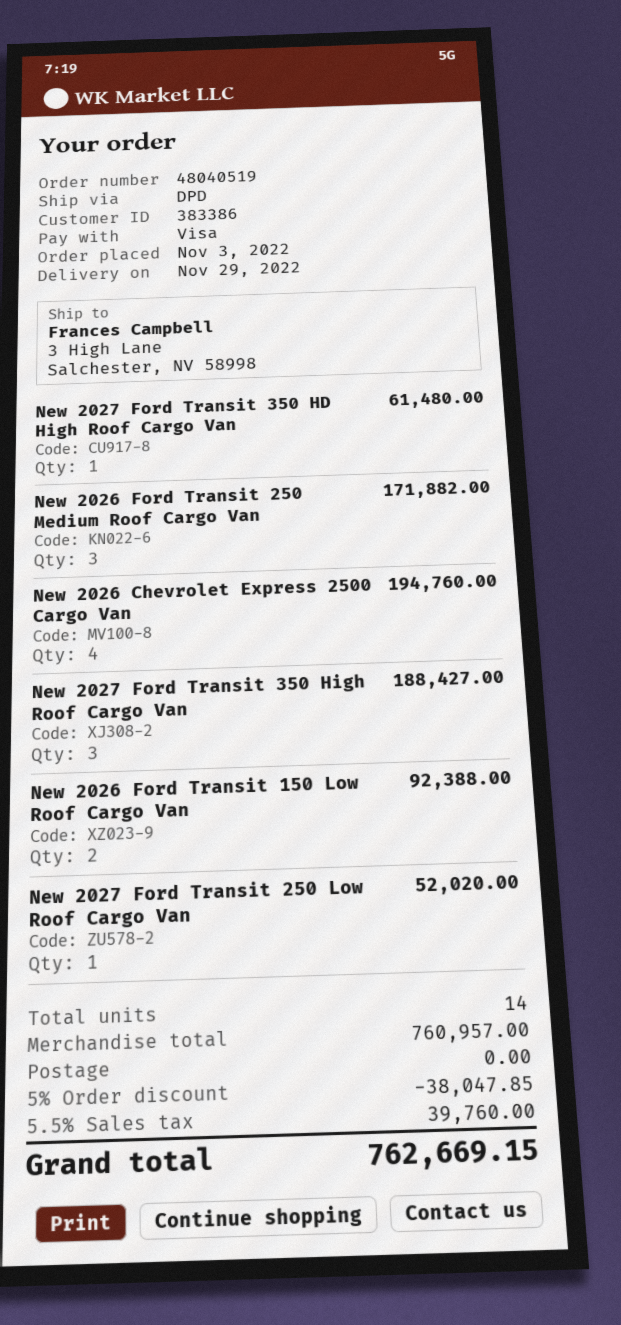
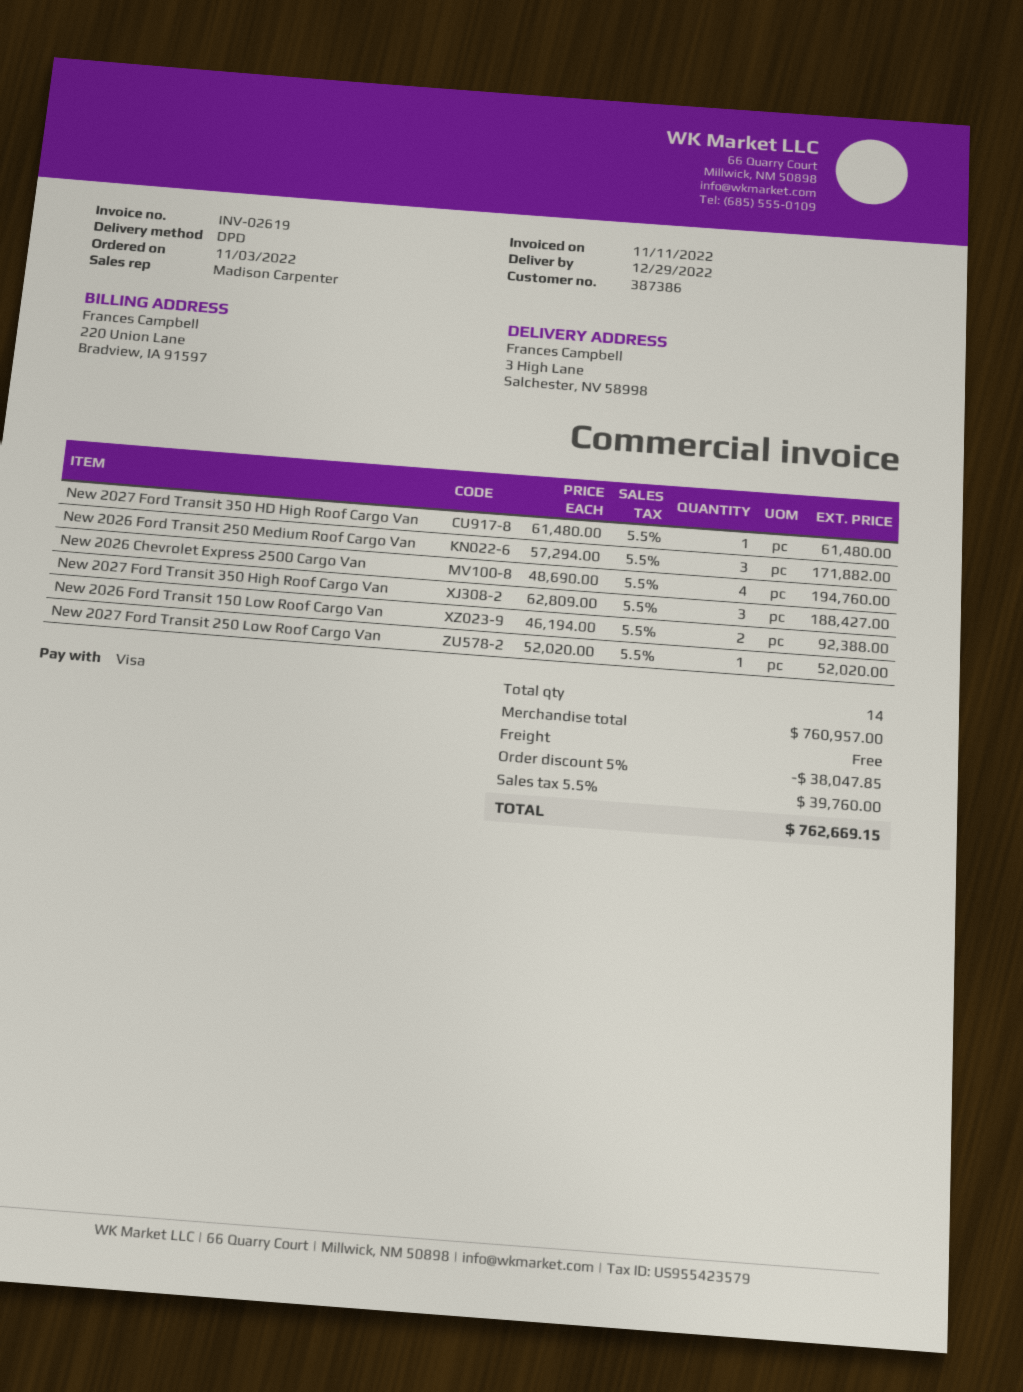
delivery date: 2022-11-29 -> 2022-12-29
customer number: 383386 -> 387386

